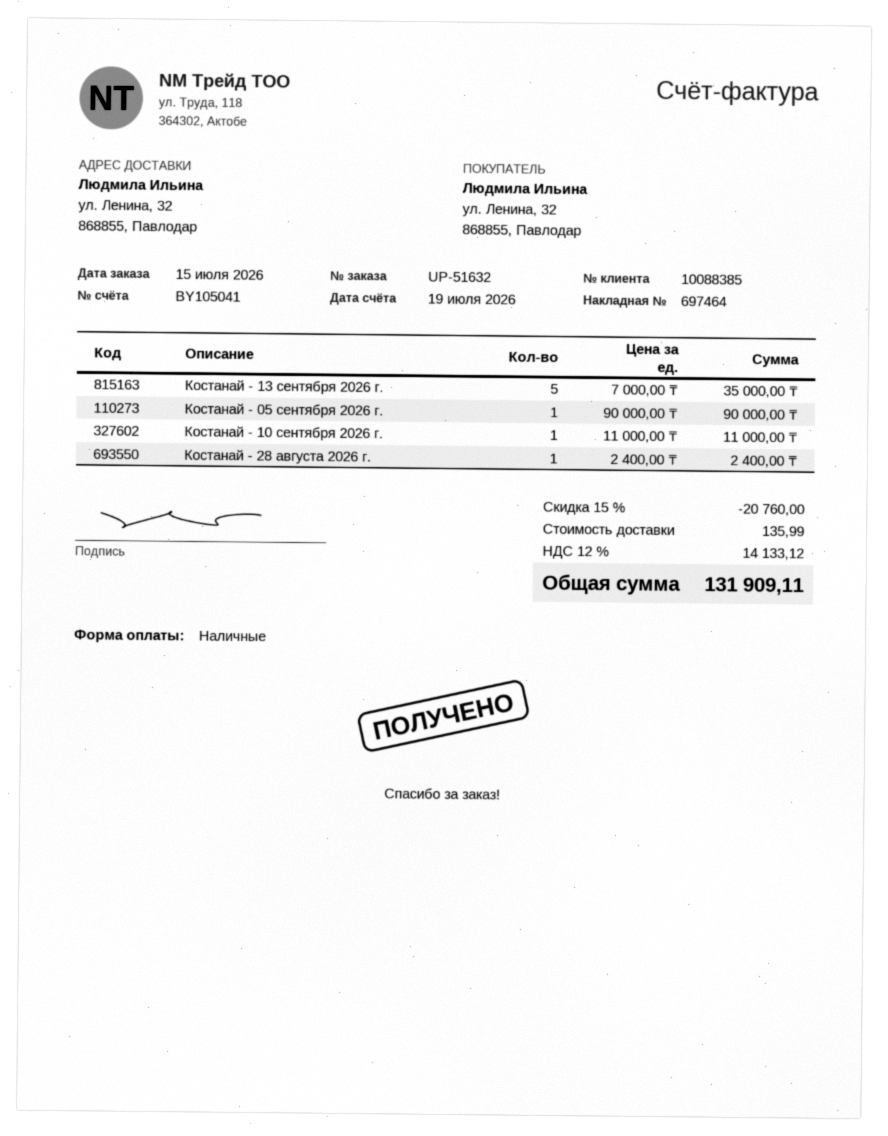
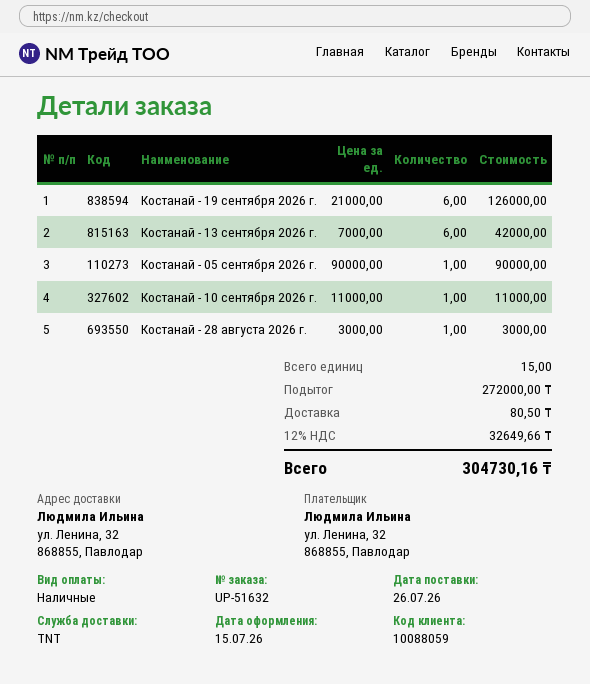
customer number: 10088385 -> 10088059
Костанай - 13 сентября 2026 г.: 5 x 7000.00 = 35000.00 -> 6 x 7000.00 = 42000.00
Костанай - 28 августа 2026 г.: 1 x 2400.00 = 2400.00 -> 1 x 3000.00 = 3000.00
Костанай - 19 сентября 2026 г.: none -> 6 x 21000.00 = 126000.00
discount: 15% = 20760.00 -> none
shipping: 135.99 -> 80.50
tax: 12% = 14133.12 -> 12% = 32649.66
total: 131909.11 -> 304730.16

